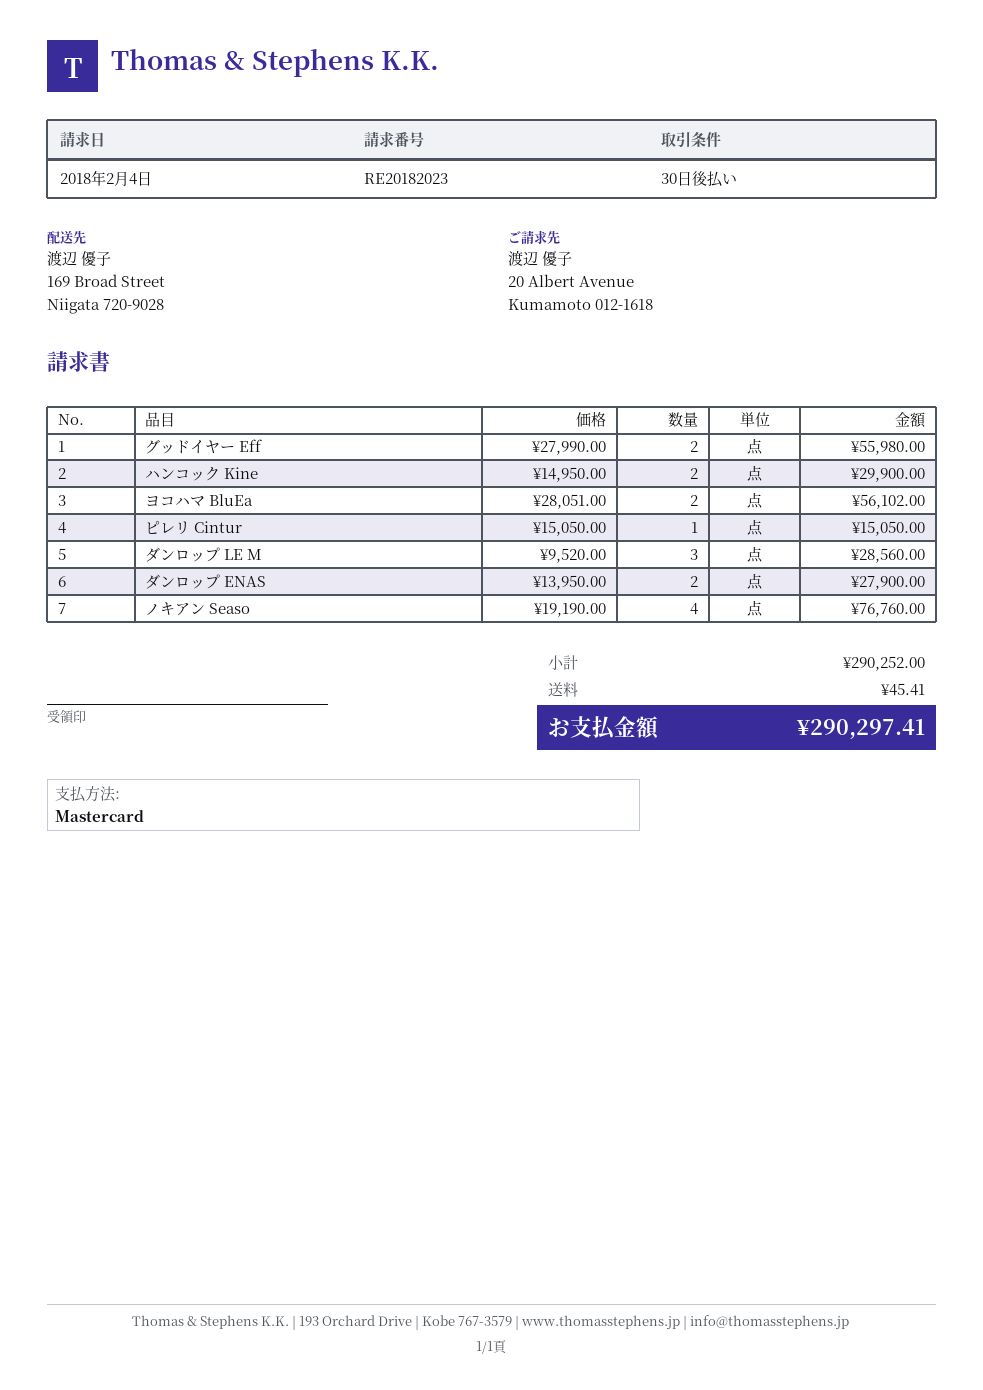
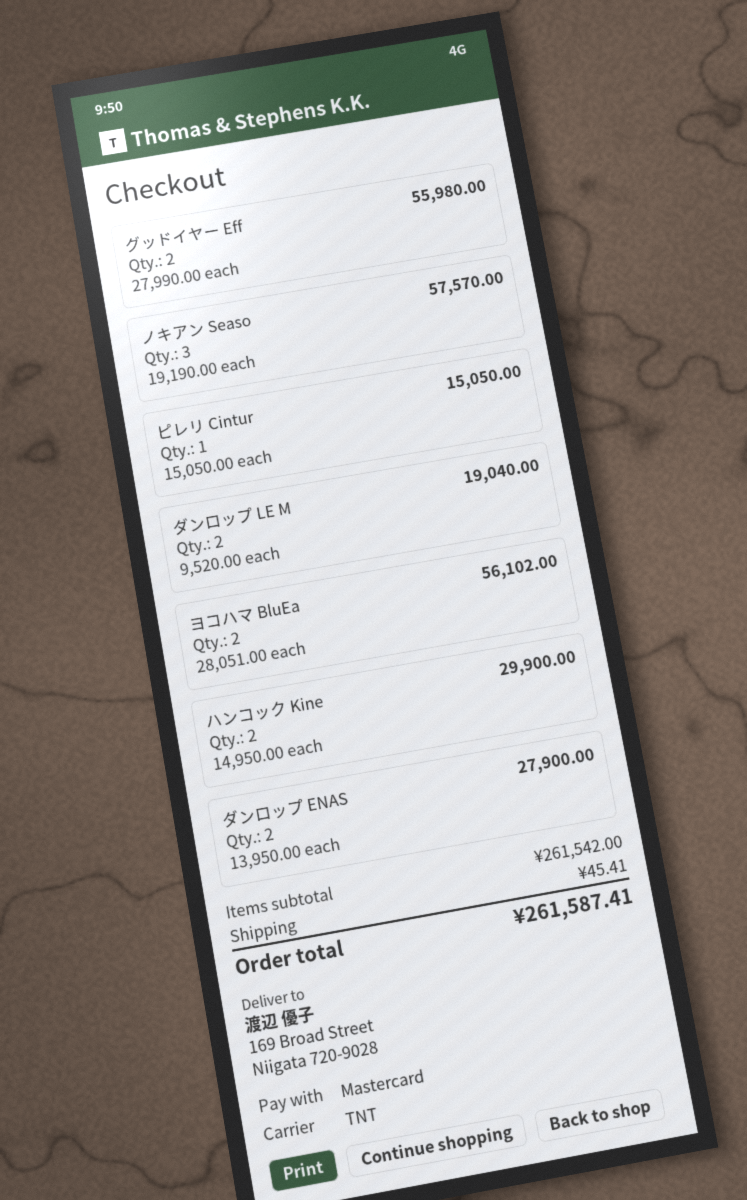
ダンロップ LE M: 3 x 9520.00 = 28560.00 -> 2 x 9520.00 = 19040.00
ノキアン Seaso: 4 x 19190.00 = 76760.00 -> 3 x 19190.00 = 57570.00
subtotal: 290252.00 -> 261542.00
total: 290297.41 -> 261587.41

